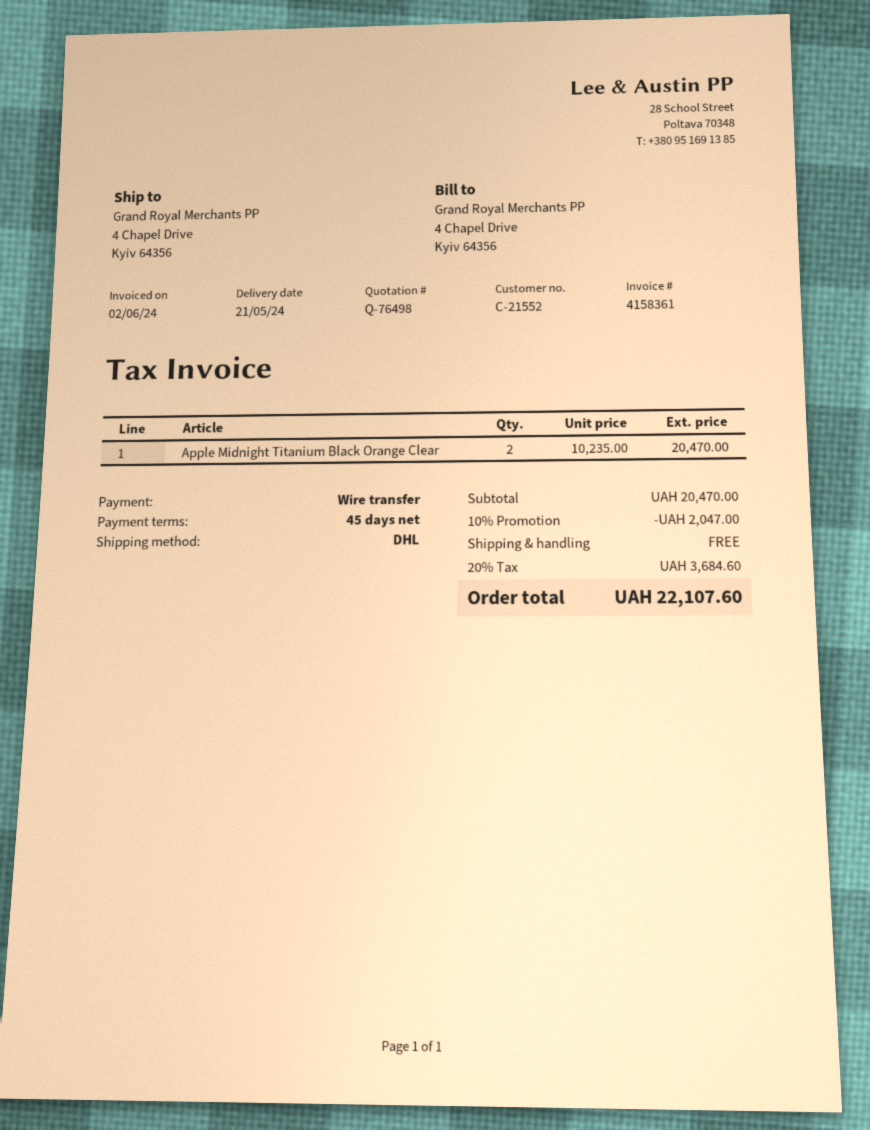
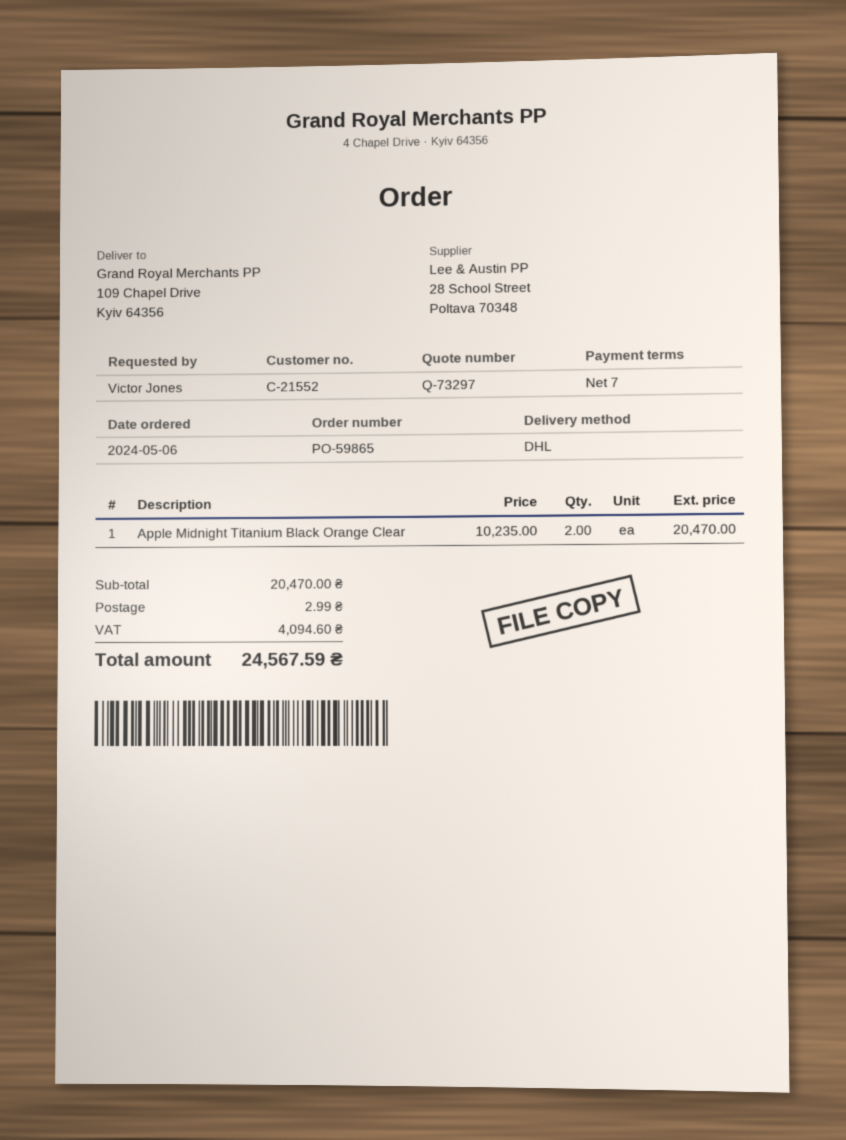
quote number: Q-76498 -> Q-73297
payment terms: 45 days -> 7 days
ship to: 4 Chapel Drive, Kyiv 64356 -> 109 Chapel Drive, Kyiv 64356
discount: 10% = 2047.00 -> none
shipping: 0.00 -> 2.99
tax: 3684.60 -> 4094.60
total: 22107.60 -> 24567.59

